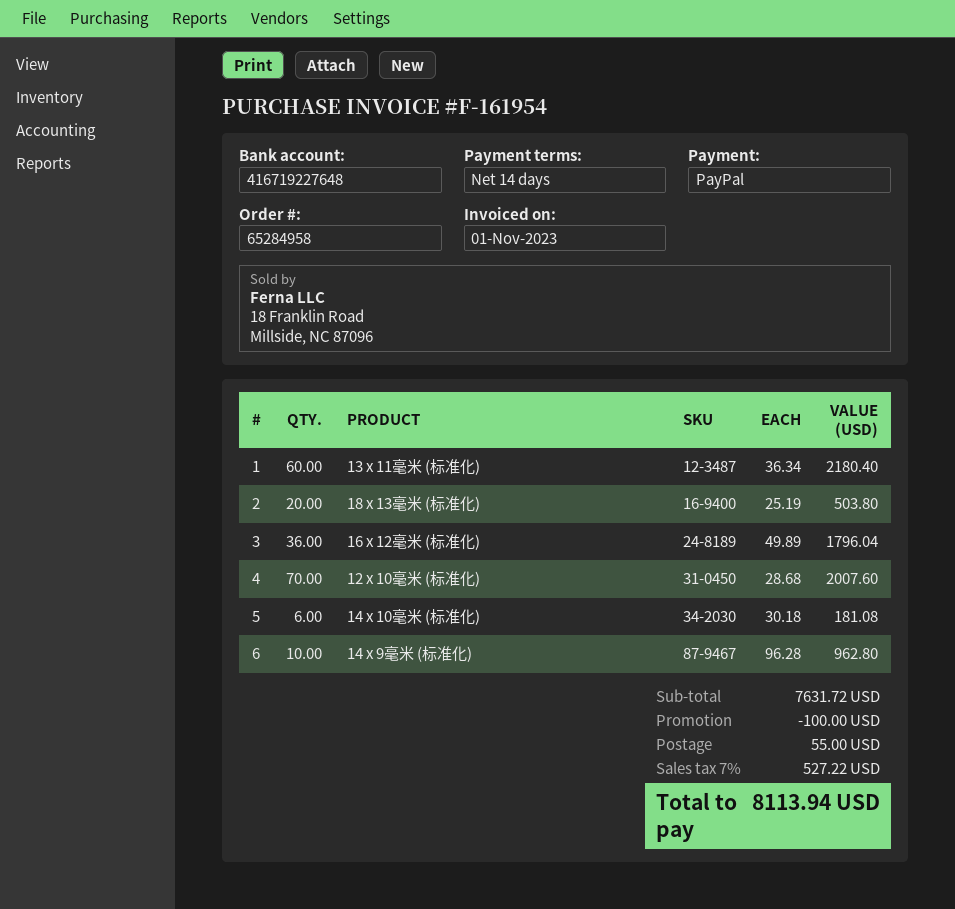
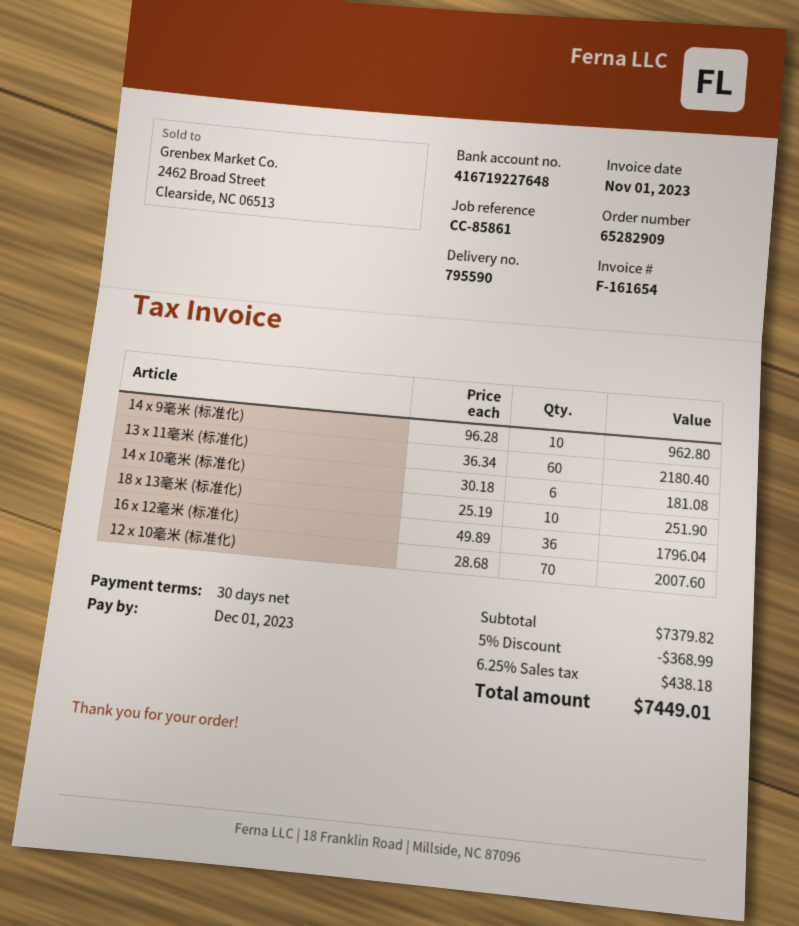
order number: 65284958 -> 65282909
invoice number: F-161954 -> F-161654
payment terms: 14 days -> 30 days
18 x 13毫米 (标准化): 20 x 25.19 = 503.80 -> 10 x 25.19 = 251.90
subtotal: 7631.72 -> 7379.82
discount: 100.00 -> 368.99
shipping: 55.00 -> none
tax: 7% = 527.22 -> 6.25% = 438.18
total: 8113.94 -> 7449.01

